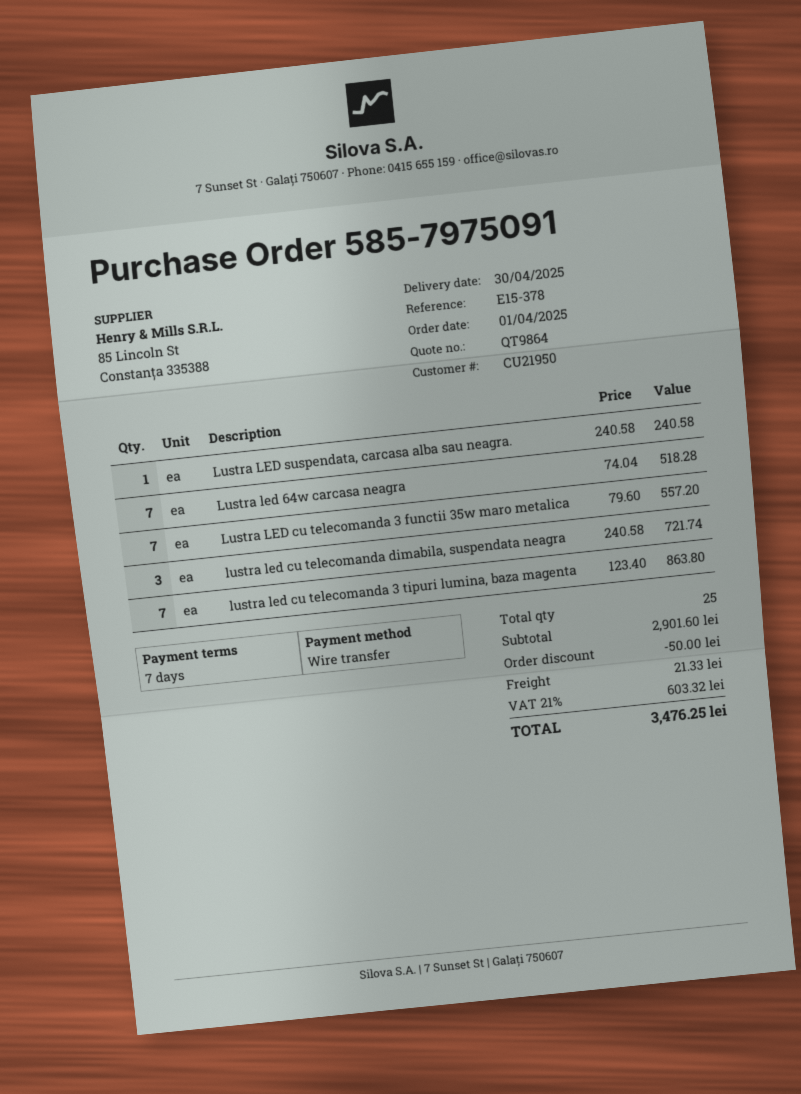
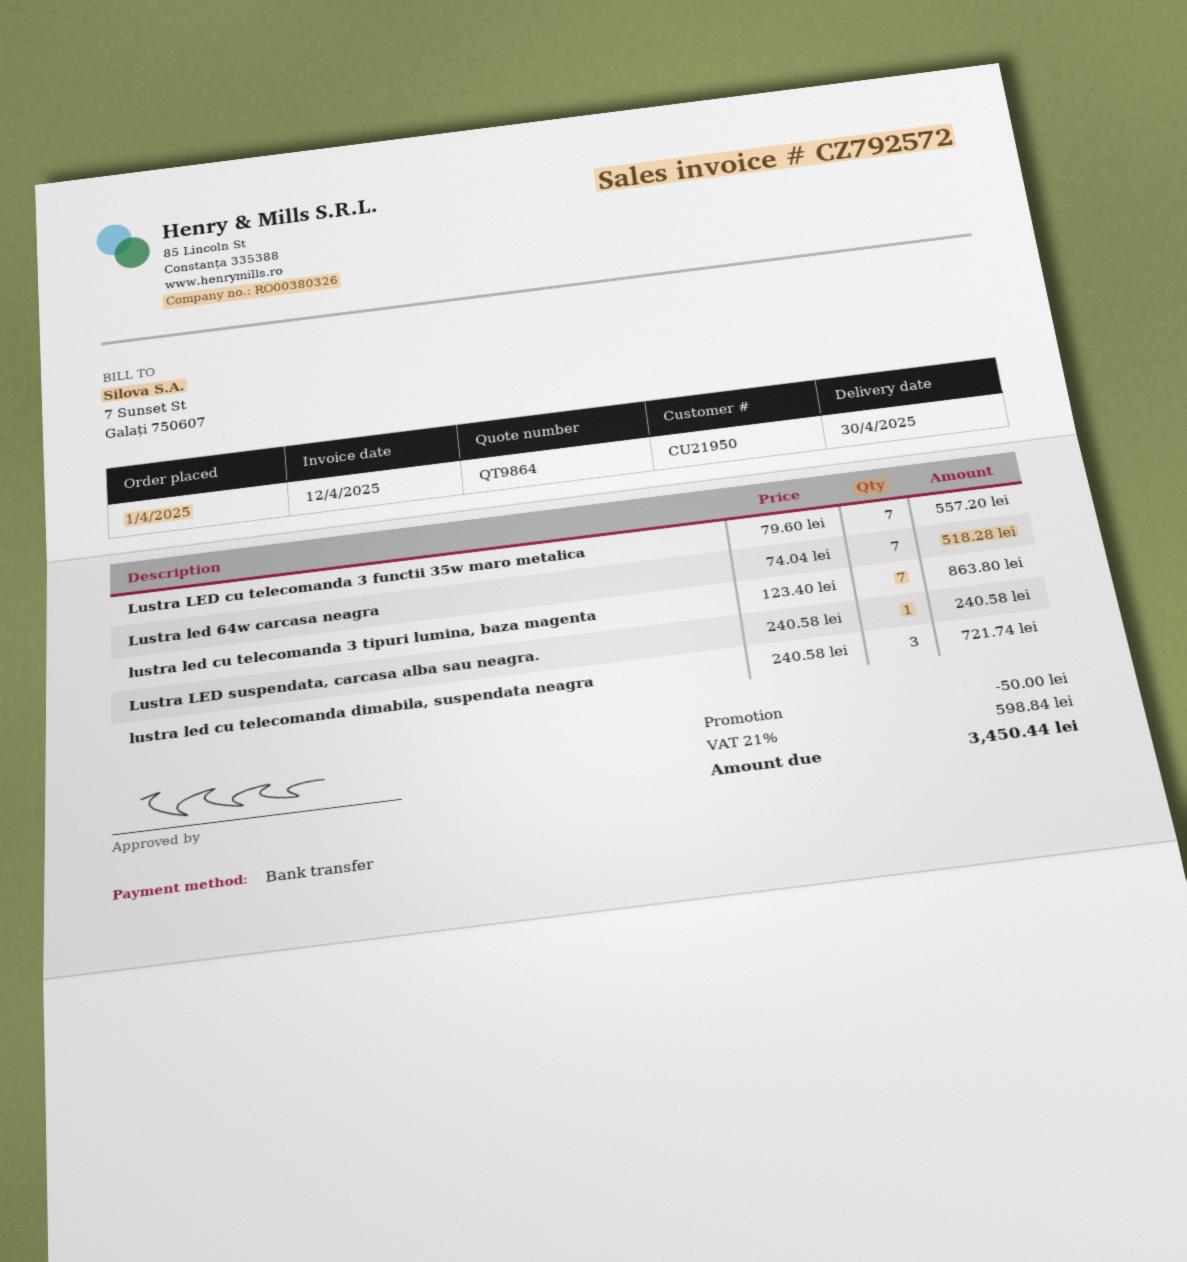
shipping: 21.33 -> none
tax: 21% = 603.32 -> 21% = 598.84
total: 3476.25 -> 3450.44

